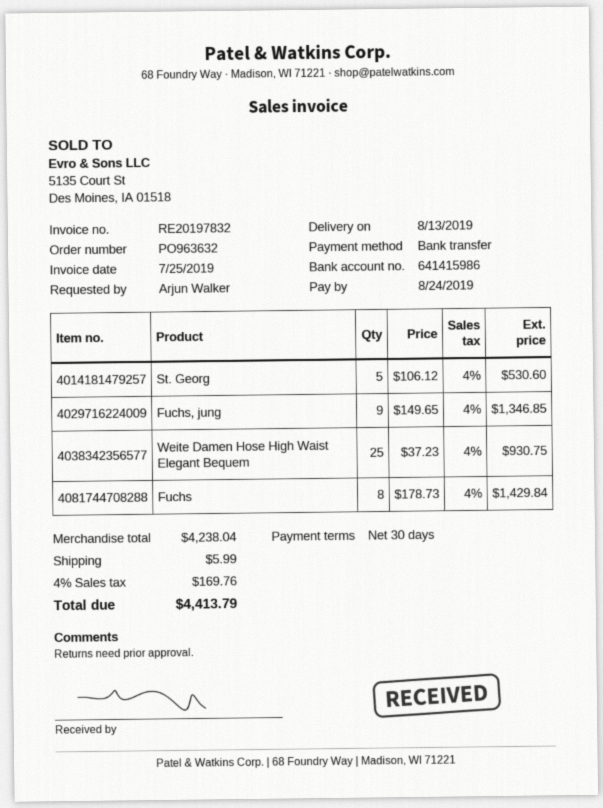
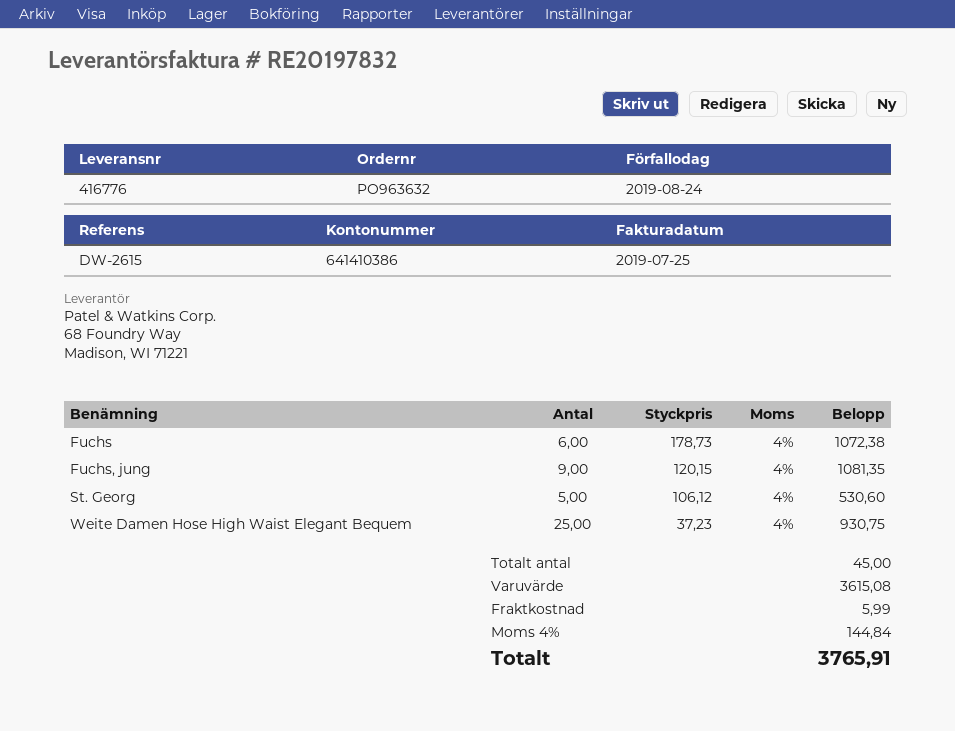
bank account: 641415986 -> 641410386
Fuchs, jung: 9 x 149.65 = 1346.85 -> 9 x 120.15 = 1081.35
Fuchs: 8 x 178.73 = 1429.84 -> 6 x 178.73 = 1072.38
subtotal: 4238.04 -> 3615.08
tax: 4% = 169.76 -> 4% = 144.84
total: 4413.79 -> 3765.91

